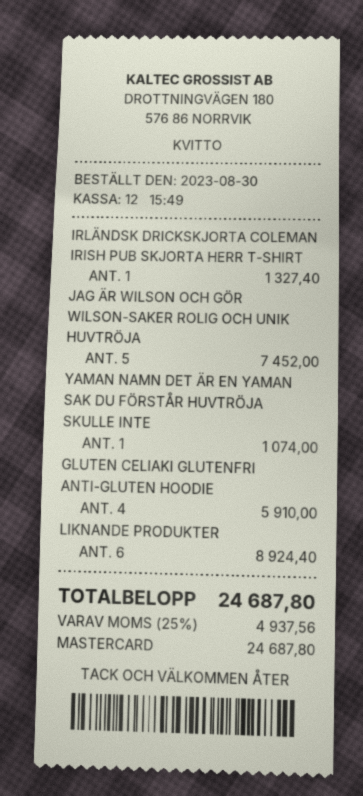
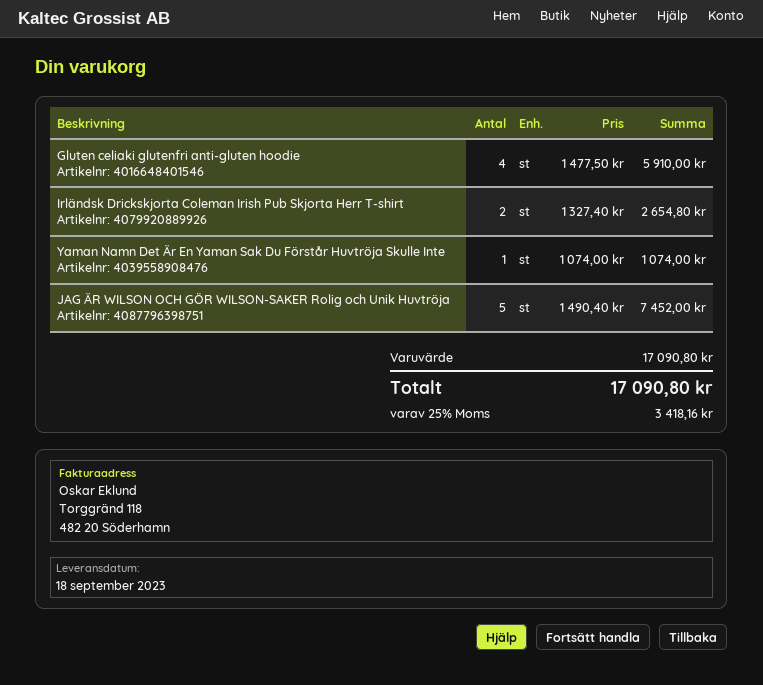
IRLÄNDSK DRICKSKJORTA COLEMAN IRISH PUB SKJORTA HERR T-SHIRT: 1 for 1327.40 -> 2 for 2654.80
LIKNANDE PRODUKTER: 6 for 8924.40 -> none
tax: 25% = 4937.56 -> 25% = 3418.16
total: 24687.80 -> 17090.80

